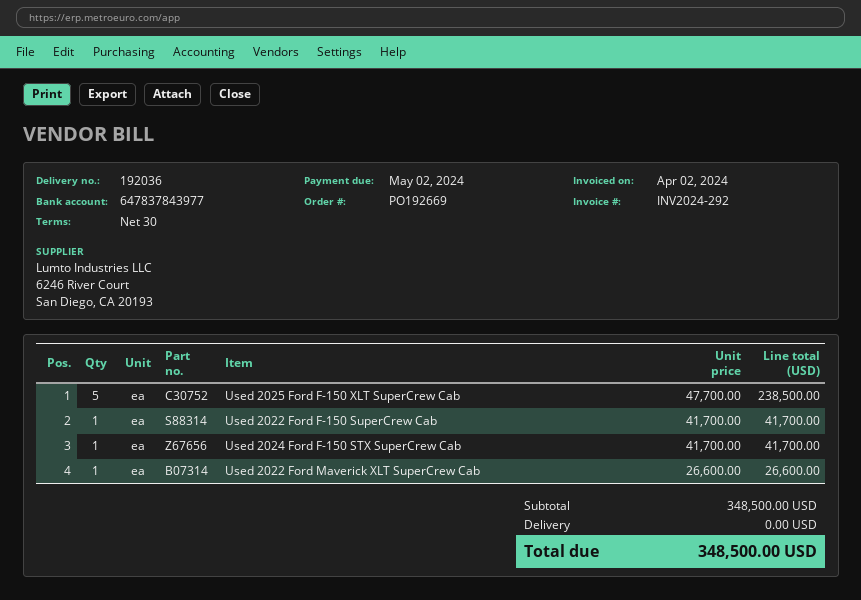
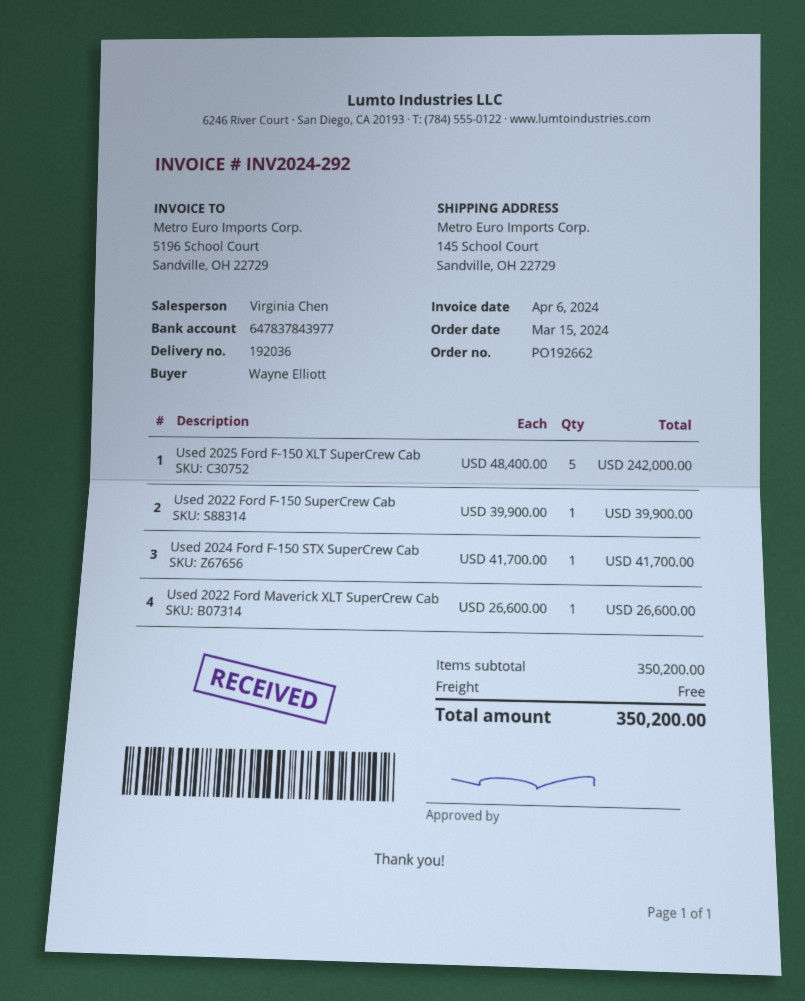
order number: PO192669 -> PO192662
invoice date: 2024-04-02 -> 2024-04-06
Used 2025 Ford F-150 XLT SuperCrew Cab: 5 x 47700.00 = 238500.00 -> 5 x 48400.00 = 242000.00
Used 2022 Ford F-150 SuperCrew Cab: 1 x 41700.00 = 41700.00 -> 1 x 39900.00 = 39900.00
subtotal: 348500.00 -> 350200.00
total: 348500.00 -> 350200.00

